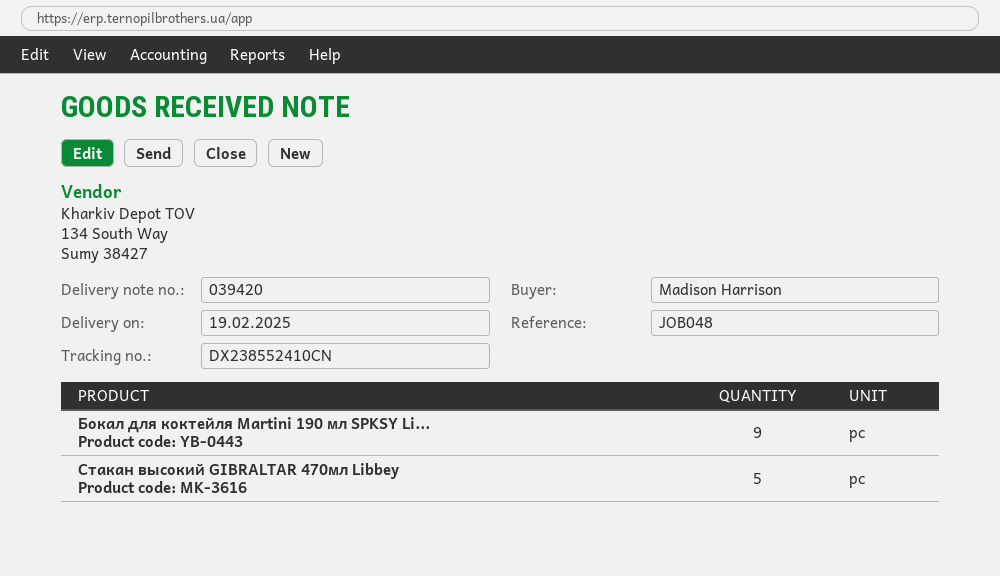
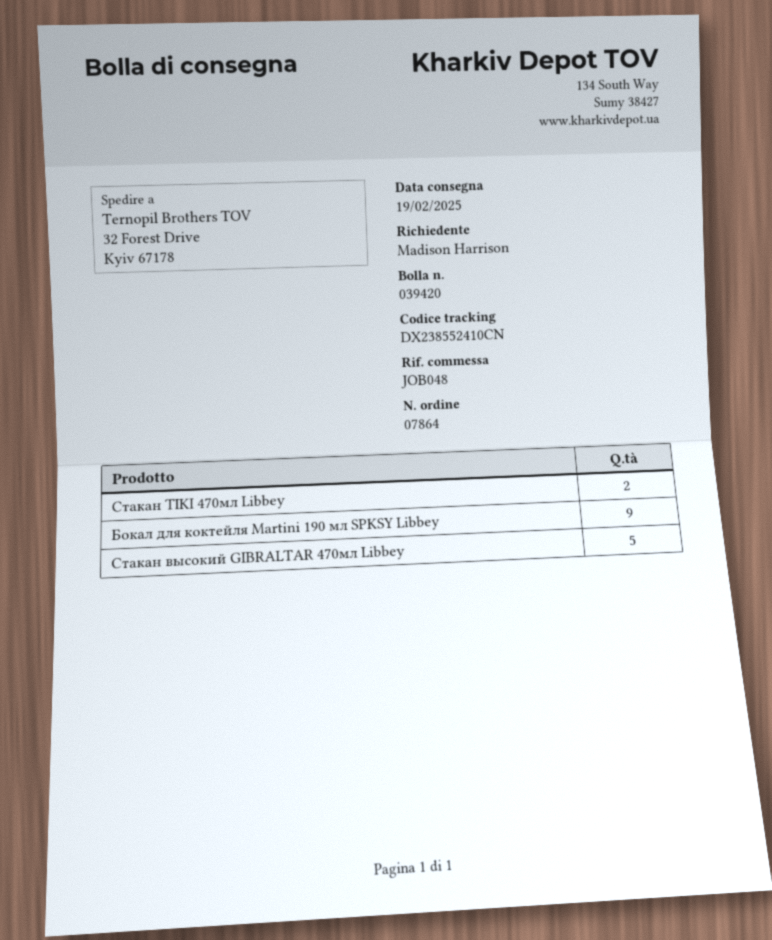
Стакан TIKI 470мл Libbey: none -> 2

